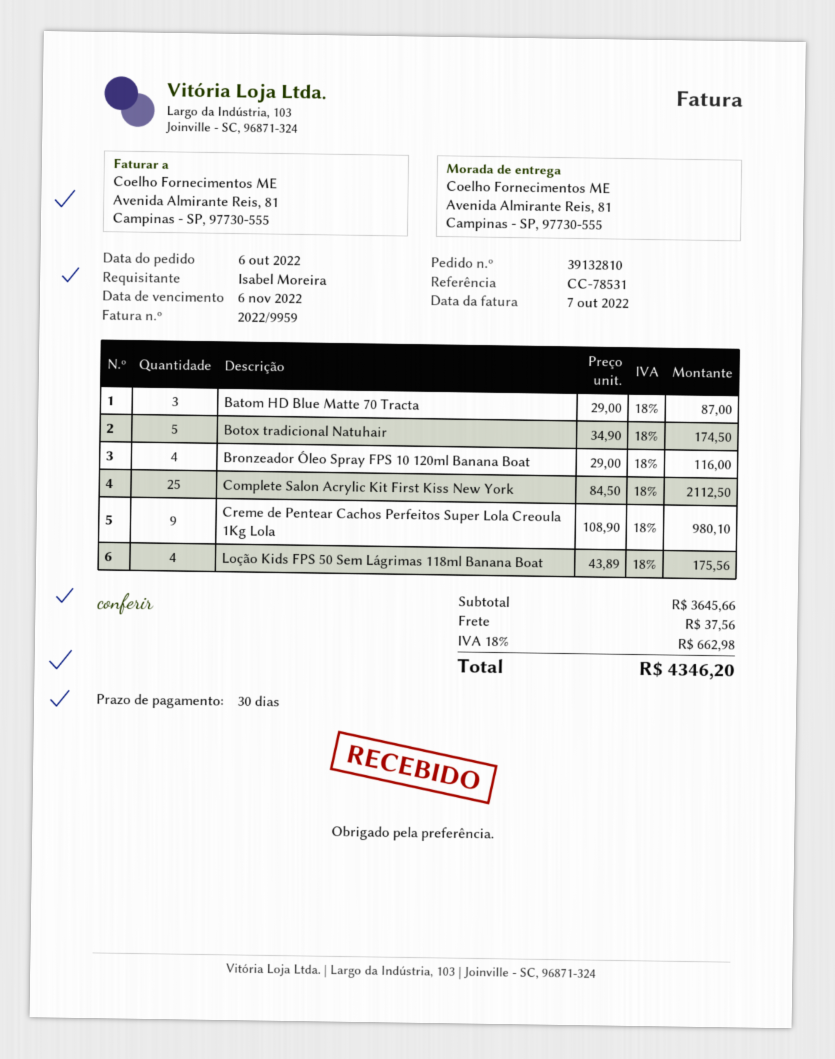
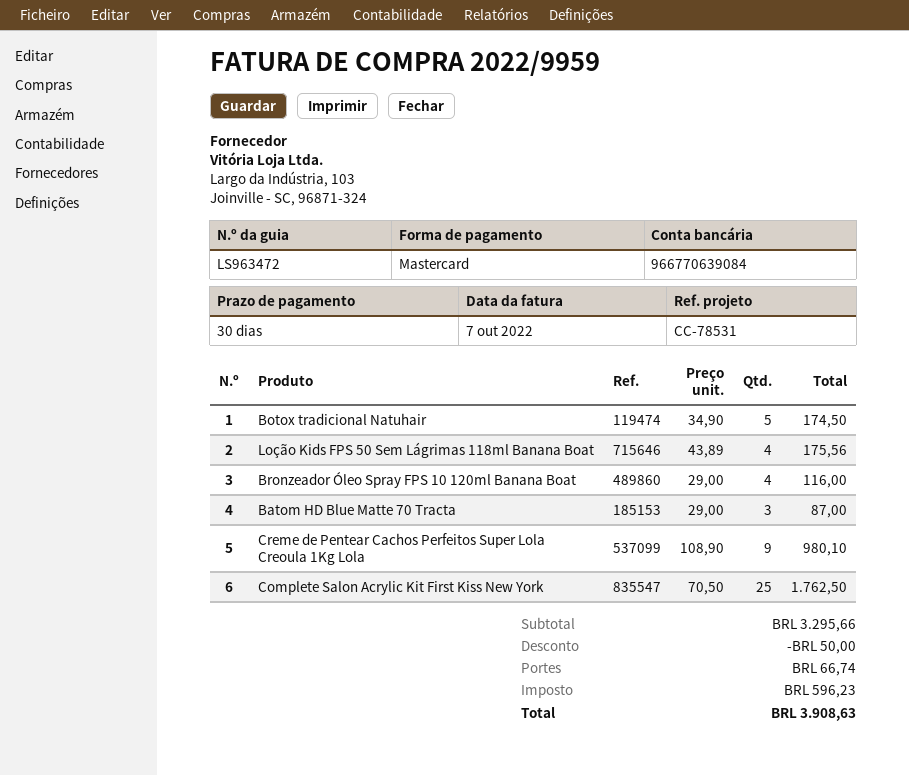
Complete Salon Acrylic Kit First Kiss New York: 25 x 84.50 = 2112.50 -> 25 x 70.50 = 1762.50
subtotal: 3645.66 -> 3295.66
discount: none -> 50.00
shipping: 37.56 -> 66.74
tax: 662.98 -> 596.23
total: 4346.20 -> 3908.63

